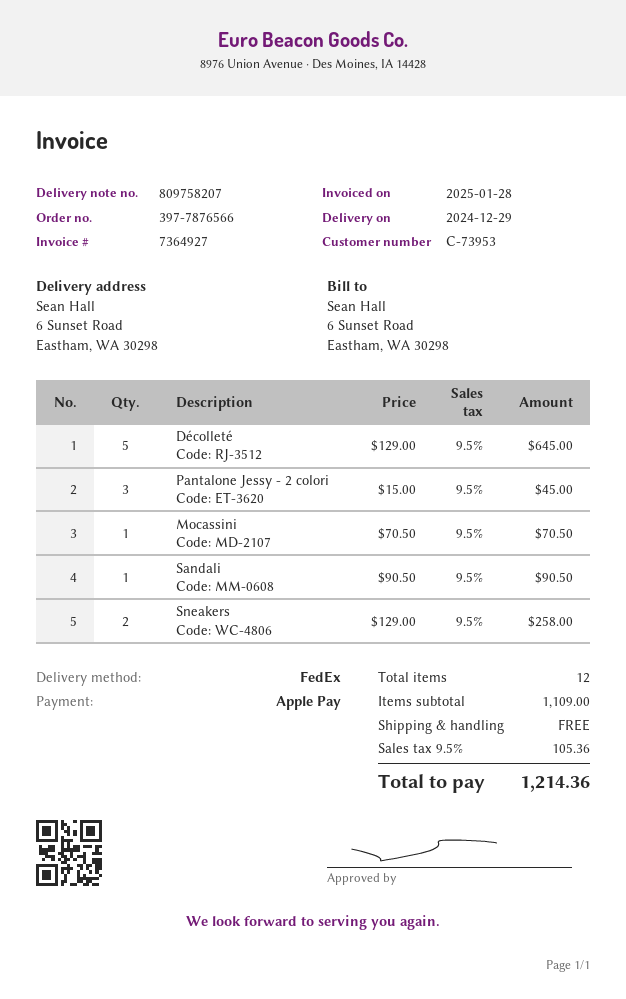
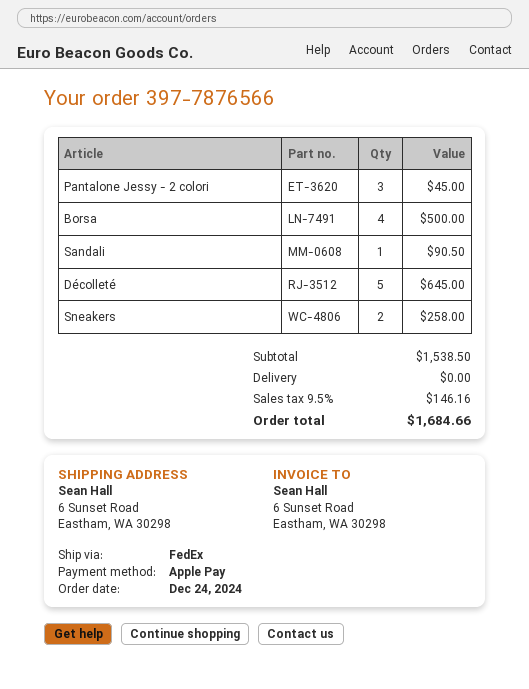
Mocassini: 1 for 70.50 -> none
Borsa: none -> 4 for 500.00
subtotal: 1109.00 -> 1538.50
tax: 9.5% = 105.36 -> 9.5% = 146.16
total: 1214.36 -> 1684.66

